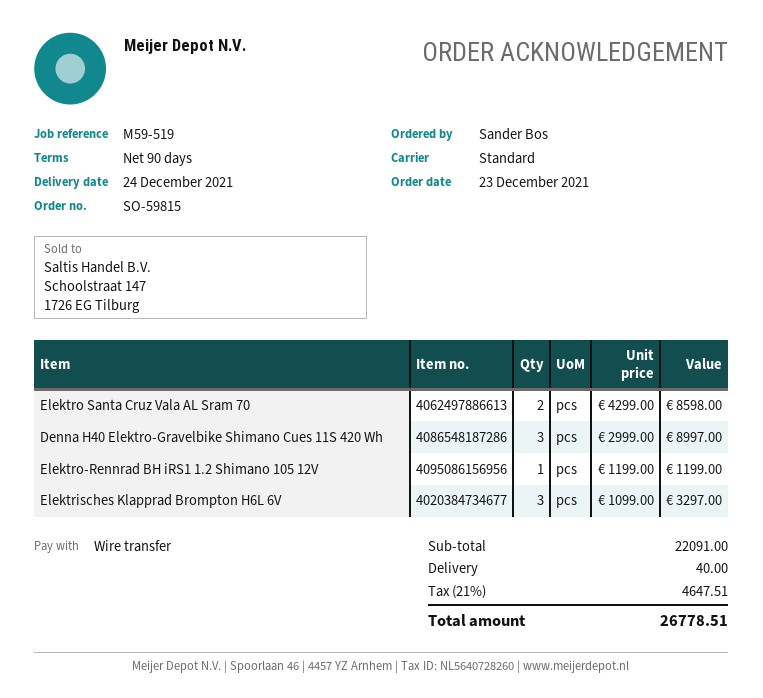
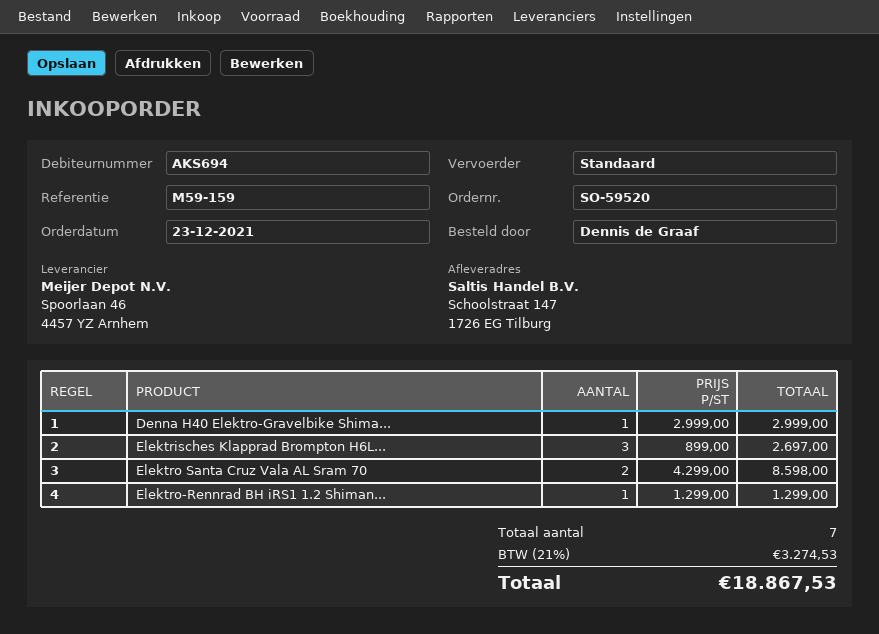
order number: SO-59815 -> SO-59520
reference: M59-519 -> M59-159
ordered by: Sander Bos -> Dennis de Graaf
Denna H40 Elektro-Gravelbike Shimano Cues 11S 420 Wh: 3 x 2999.00 = 8997.00 -> 1 x 2999.00 = 2999.00
Elektro-Rennrad BH iRS1 1.2 Shimano 105 12V: 1 x 1199.00 = 1199.00 -> 1 x 1299.00 = 1299.00
Elektrisches Klapprad Brompton H6L 6V: 3 x 1099.00 = 3297.00 -> 3 x 899.00 = 2697.00
shipping: 40.00 -> none
tax: 21% = 4647.51 -> 21% = 3274.53
total: 26778.51 -> 18867.53

